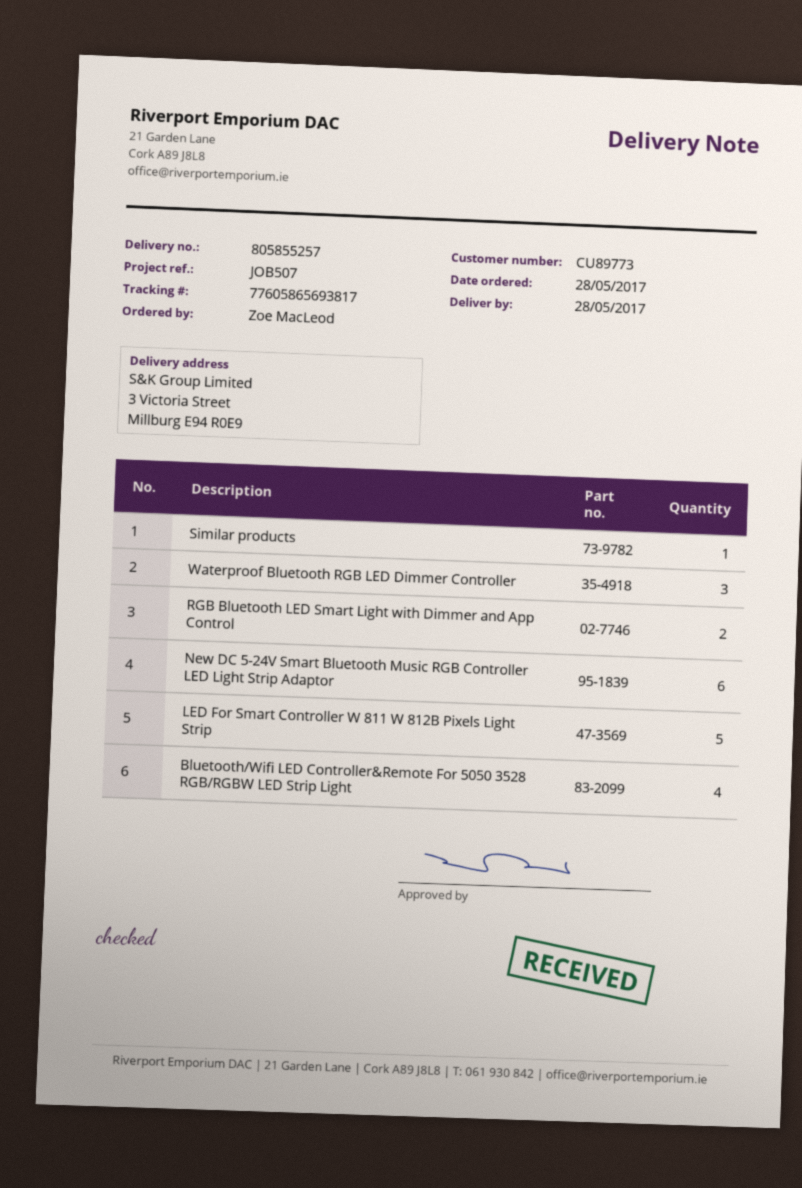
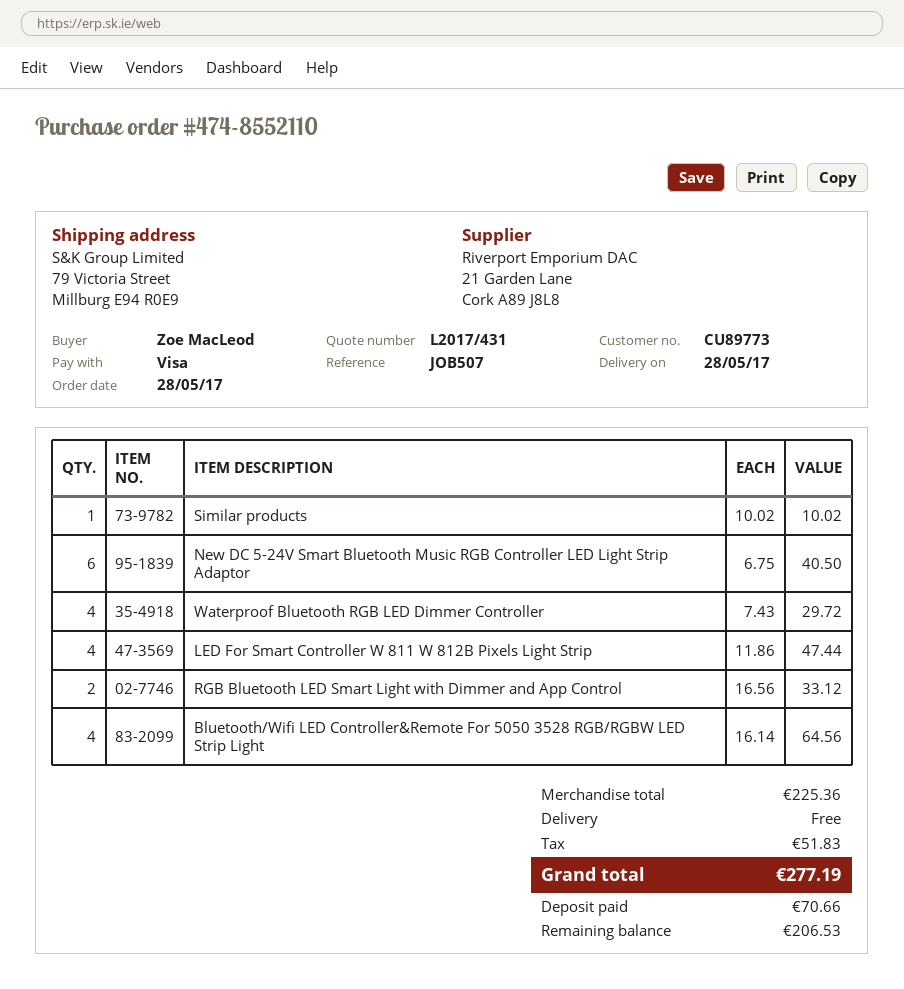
ship to: 3 Victoria Street, Millburg E94 R0E9 -> 79 Victoria Street, Millburg E94 R0E9
Waterproof Bluetooth RGB LED Dimmer Controller: 3 -> 4
LED For Smart Controller W 811 W 812B Pixels Light Strip: 5 -> 4

